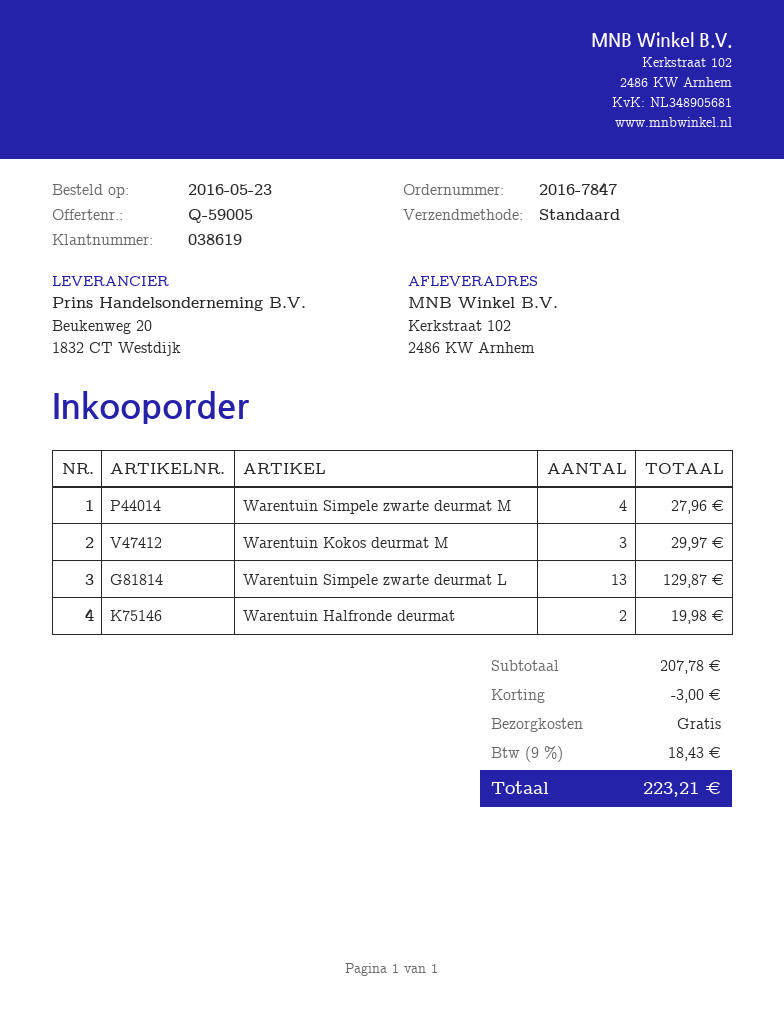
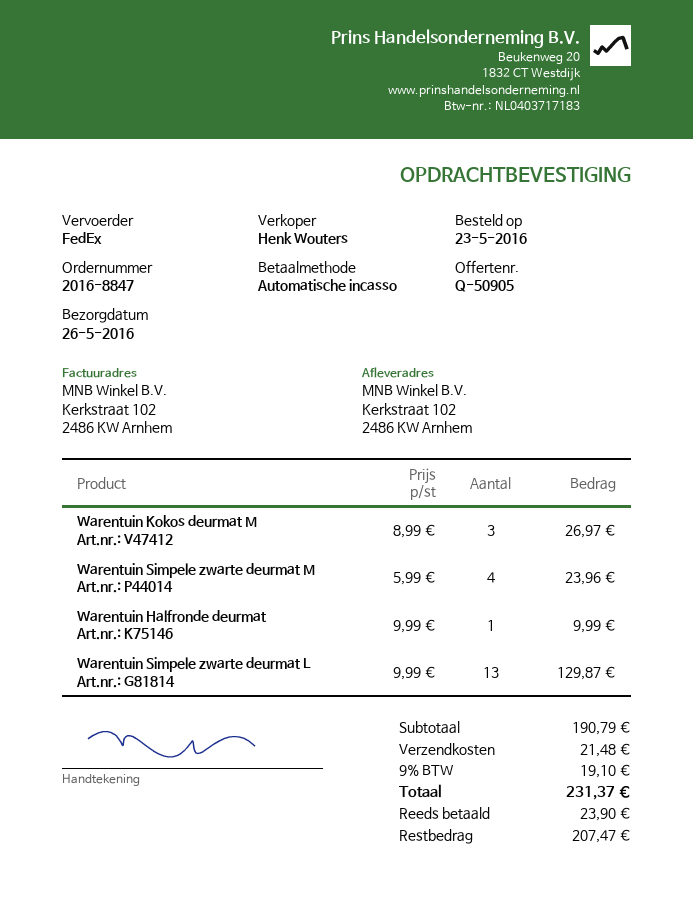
quote number: Q-59005 -> Q-50905
order number: 2016-7847 -> 2016-8847
shipping method: standard -> FedEx
Warentuin Simpele zwarte deurmat M: 4 for 27.96 -> 4 for 23.96
Warentuin Kokos deurmat M: 3 for 29.97 -> 3 for 26.97
Warentuin Halfronde deurmat: 2 for 19.98 -> 1 for 9.99
subtotal: 207.78 -> 190.79
discount: 3.00 -> none
shipping: 0.00 -> 21.48
tax: 9% = 18.43 -> 9% = 19.10
total: 223.21 -> 231.37

